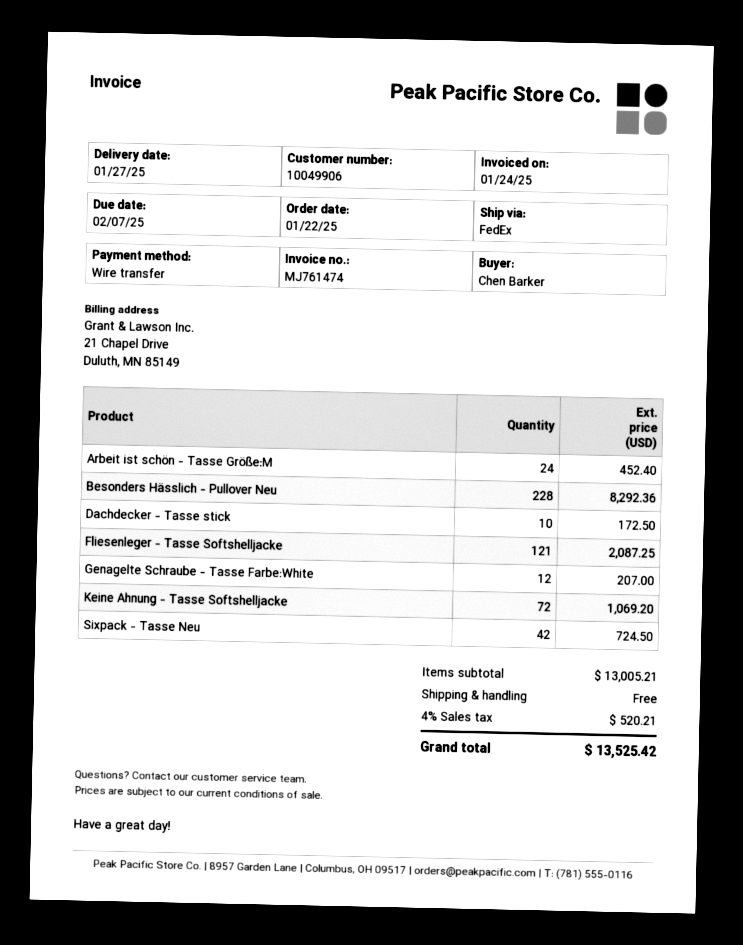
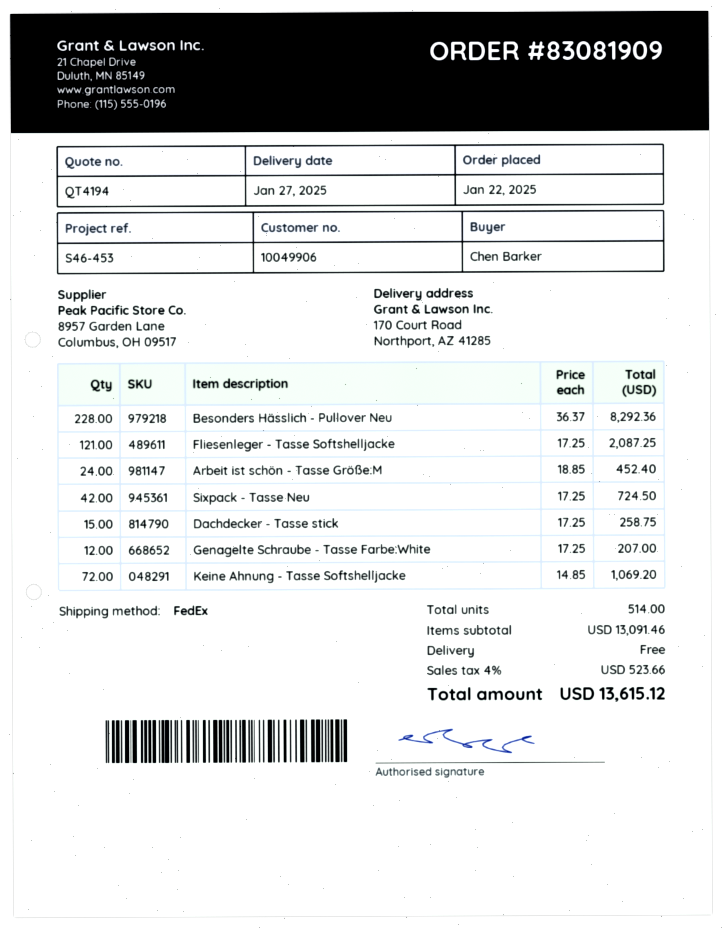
Dachdecker - Tasse stick: 10 for 172.50 -> 15 for 258.75
subtotal: 13005.21 -> 13091.46
tax: 4% = 520.21 -> 4% = 523.66
total: 13525.42 -> 13615.12

